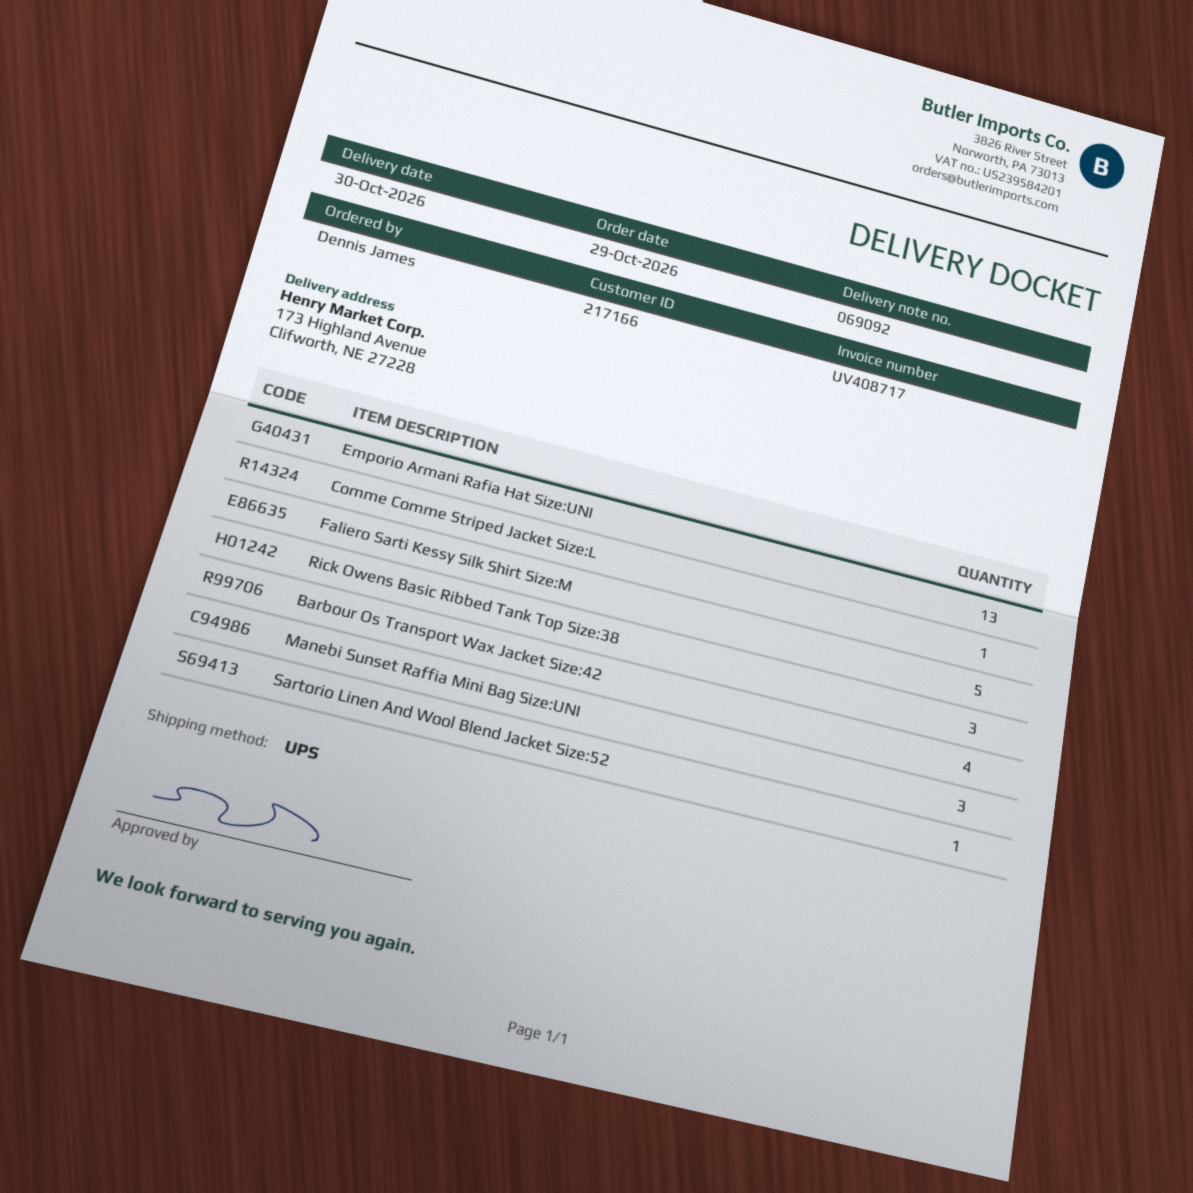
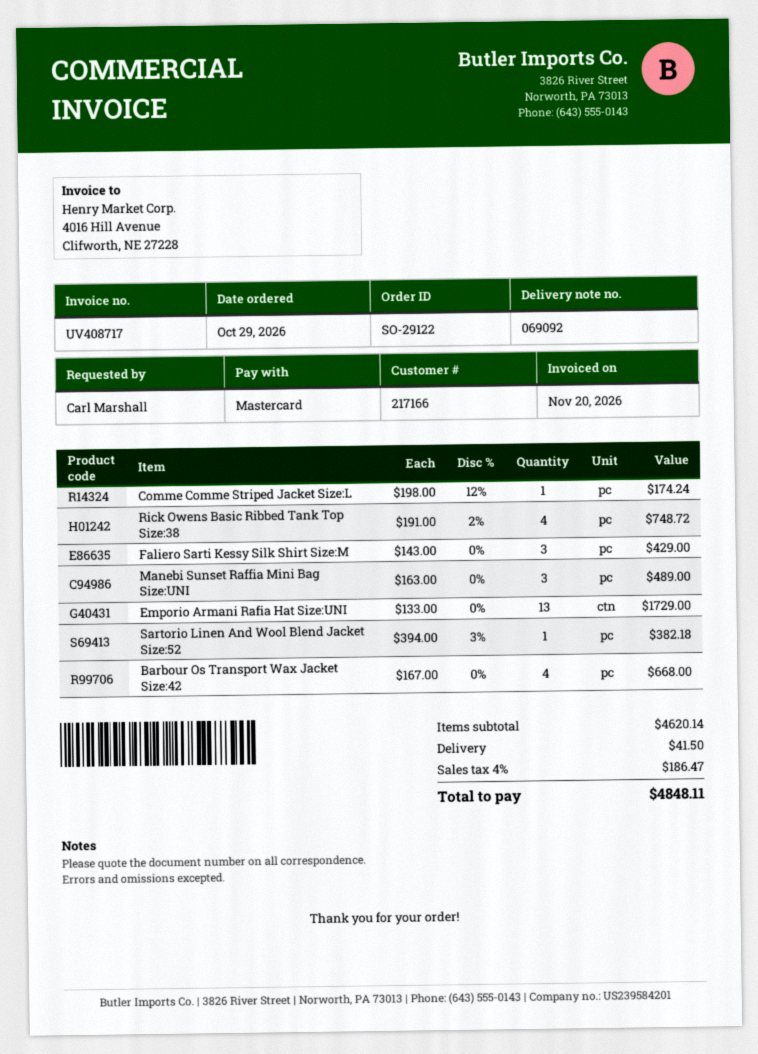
ordered by: Dennis James -> Carl Marshall
Faliero Sarti Kessy Silk Shirt Size:M: 5 -> 3
Rick Owens Basic Ribbed Tank Top Size:38: 3 -> 4

